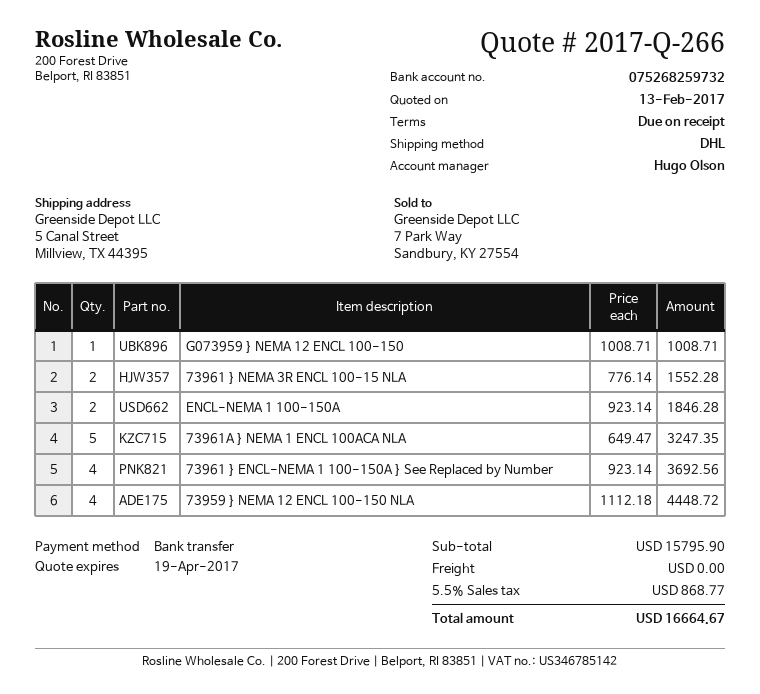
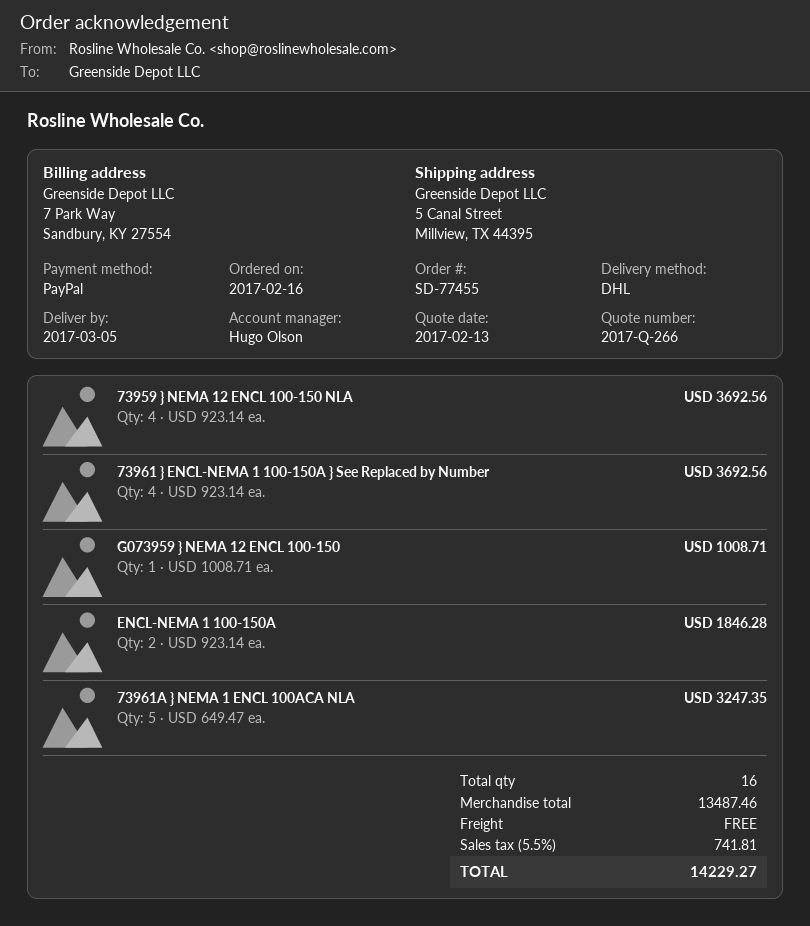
payment method: bank transfer -> PayPal
73961 } NEMA 3R ENCL 100-15 NLA: 2 x 776.14 = 1552.28 -> none
73959 } NEMA 12 ENCL 100-150 NLA: 4 x 1112.18 = 4448.72 -> 4 x 923.14 = 3692.56
subtotal: 15795.90 -> 13487.46
tax: 5.5% = 868.77 -> 5.5% = 741.81
total: 16664.67 -> 14229.27

